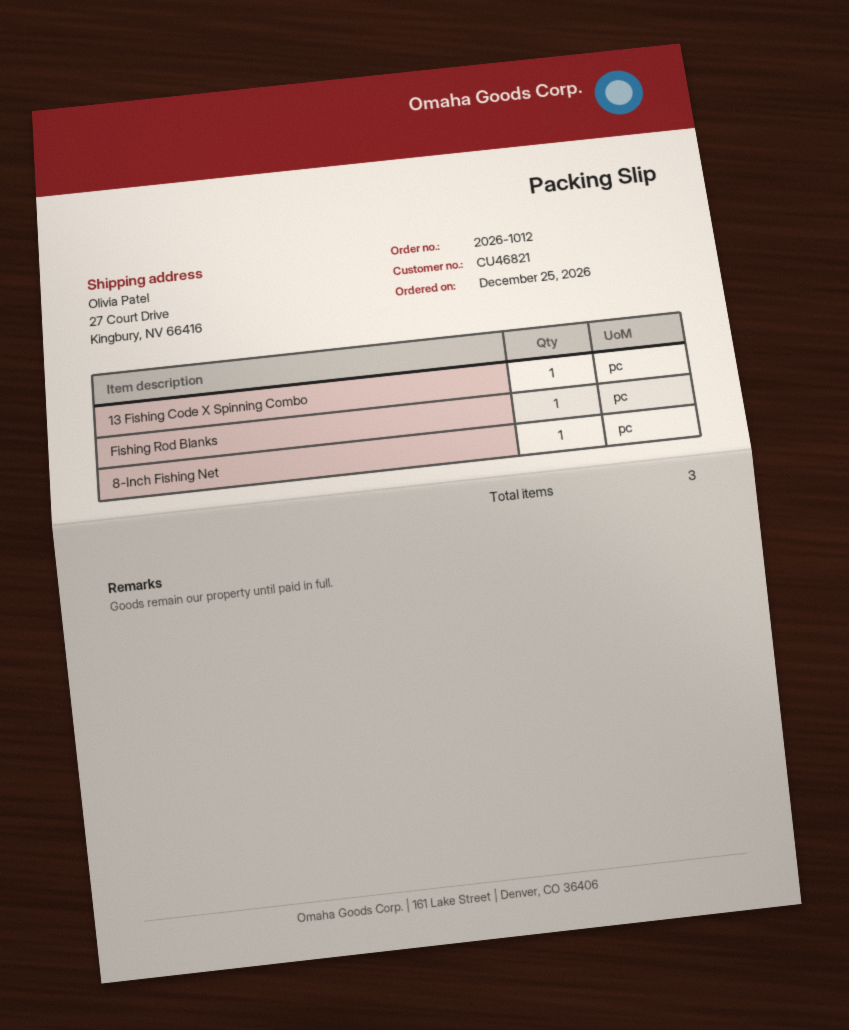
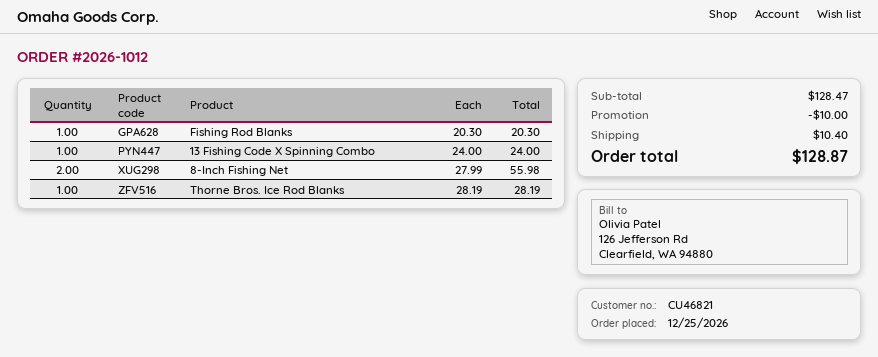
8-Inch Fishing Net: 1 -> 2
Thorne Bros. Ice Rod Blanks: none -> 1

